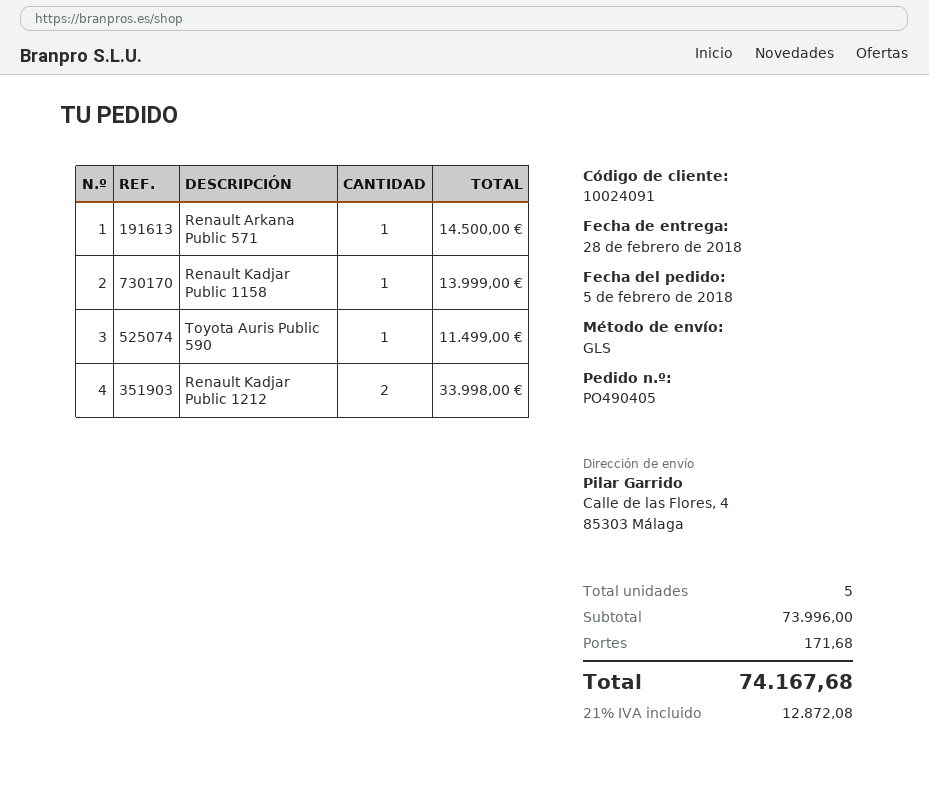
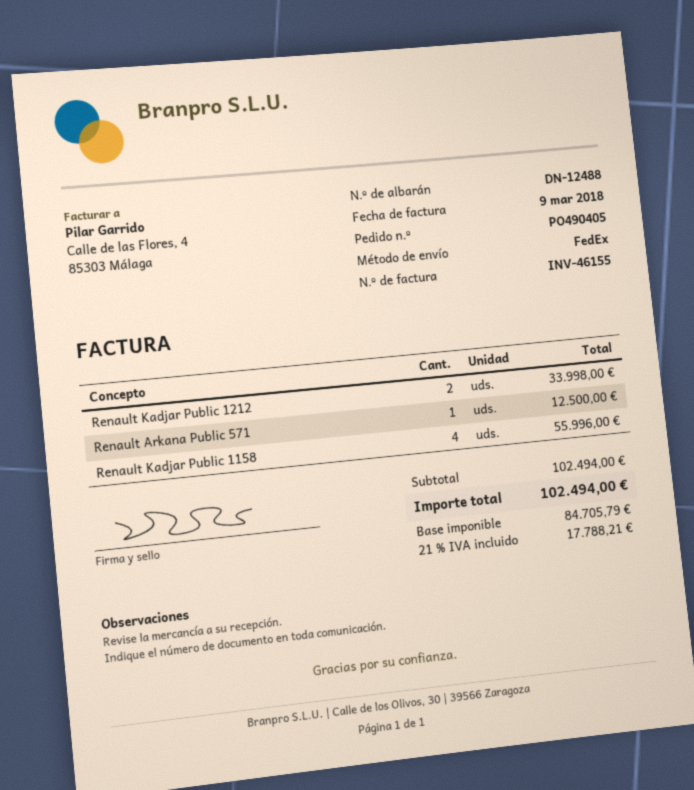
shipping method: GLS -> FedEx
Renault Arkana Public 571: 1 for 14500.00 -> 1 for 12500.00
Renault Kadjar Public 1158: 1 for 13999.00 -> 4 for 55996.00
Toyota Auris Public 590: 1 for 11499.00 -> none
subtotal: 73996.00 -> 102494.00
shipping: 171.68 -> none
tax: 21% = 12872.08 -> 21% = 17788.21
total: 74167.68 -> 102494.00

